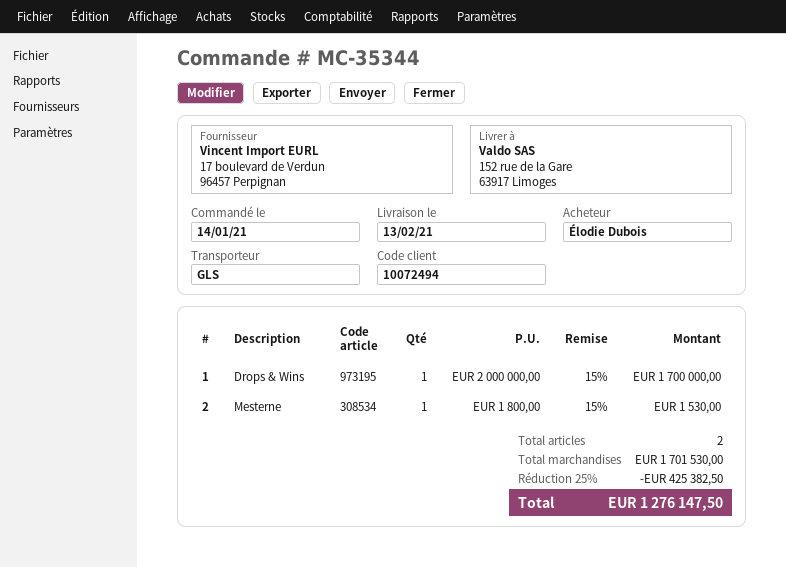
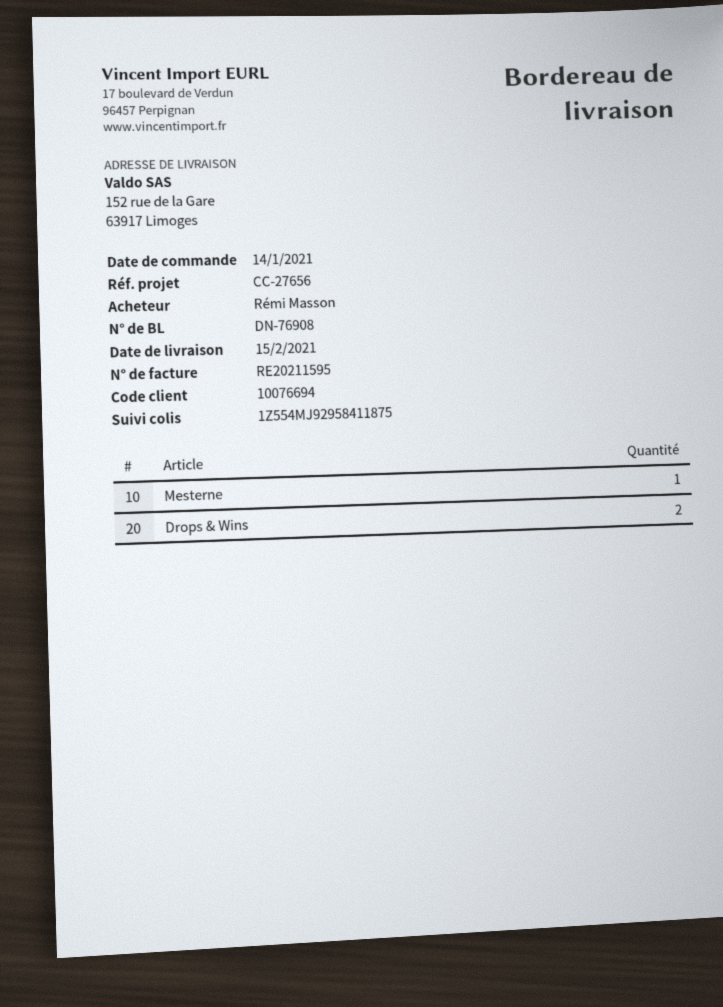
delivery date: 2021-02-13 -> 2021-02-15
customer number: 10072494 -> 10076694
ordered by: Élodie Dubois -> Rémi Masson
Drops & Wins: 1 -> 2

